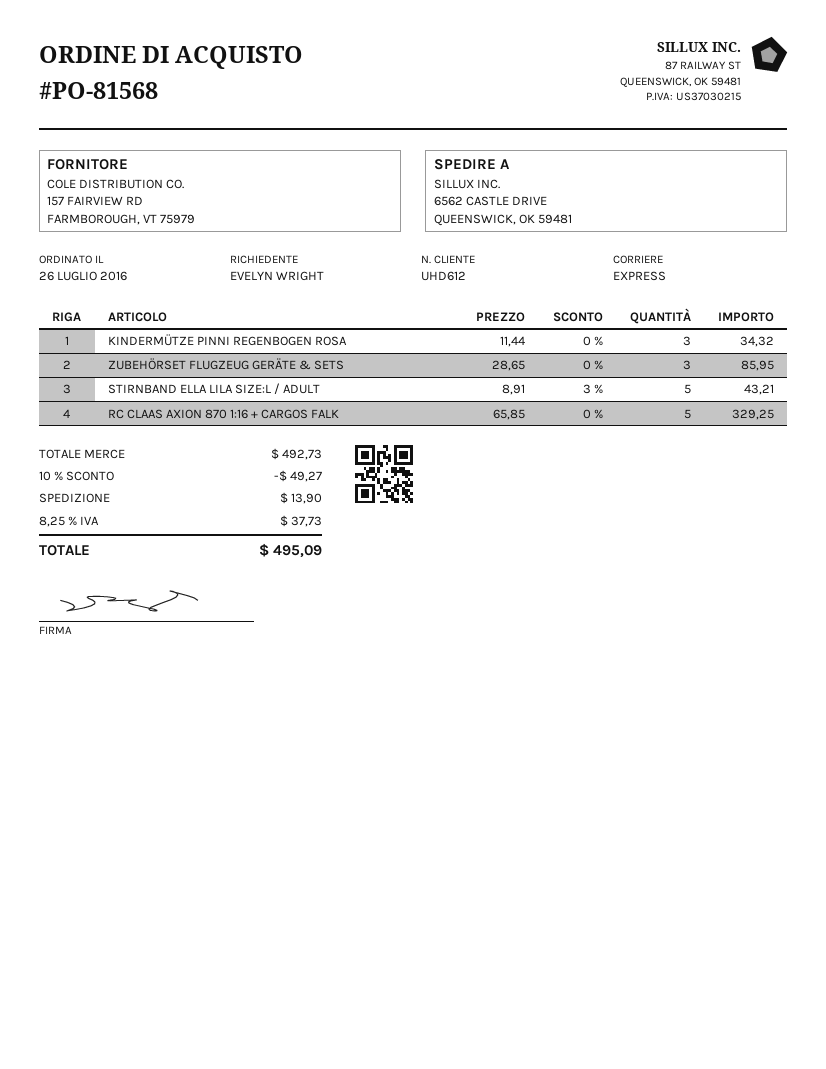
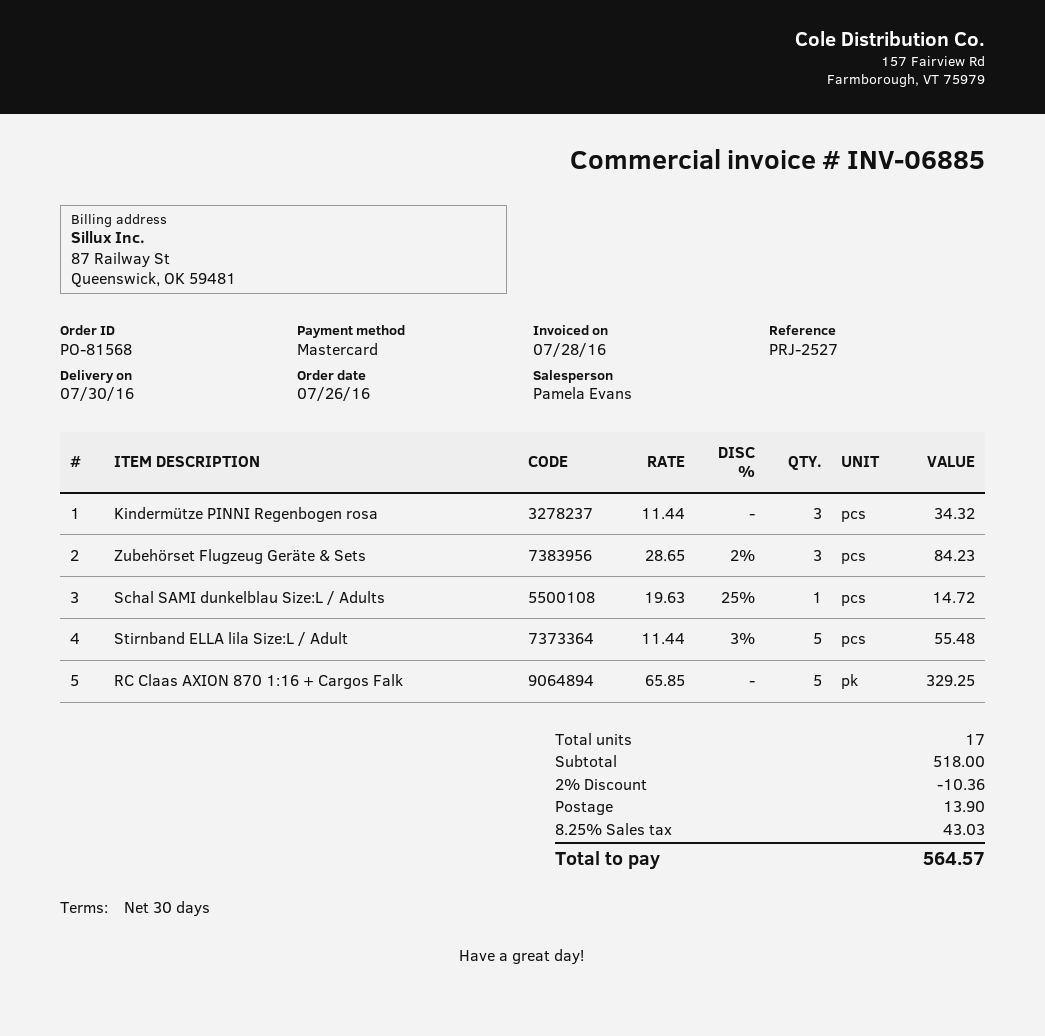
ZUBEHÖRSET FLUGZEUG GERÄTE & SETS: 3 x 28.65 = 85.95 -> 3 x 28.65 - 2% = 84.23
STIRNBAND ELLA LILA SIZE:L / ADULT: 5 x 8.91 - 3% = 43.21 -> 5 x 11.44 - 3% = 55.48
Schal SAMI dunkelblau Size:L / Adults: none -> 1 x 19.63 - 25% = 14.72
subtotal: 492.73 -> 518.00
discount: 10% = 49.27 -> 2% = 10.36
tax: 8.25% = 37.73 -> 8.25% = 43.03
total: 495.09 -> 564.57

